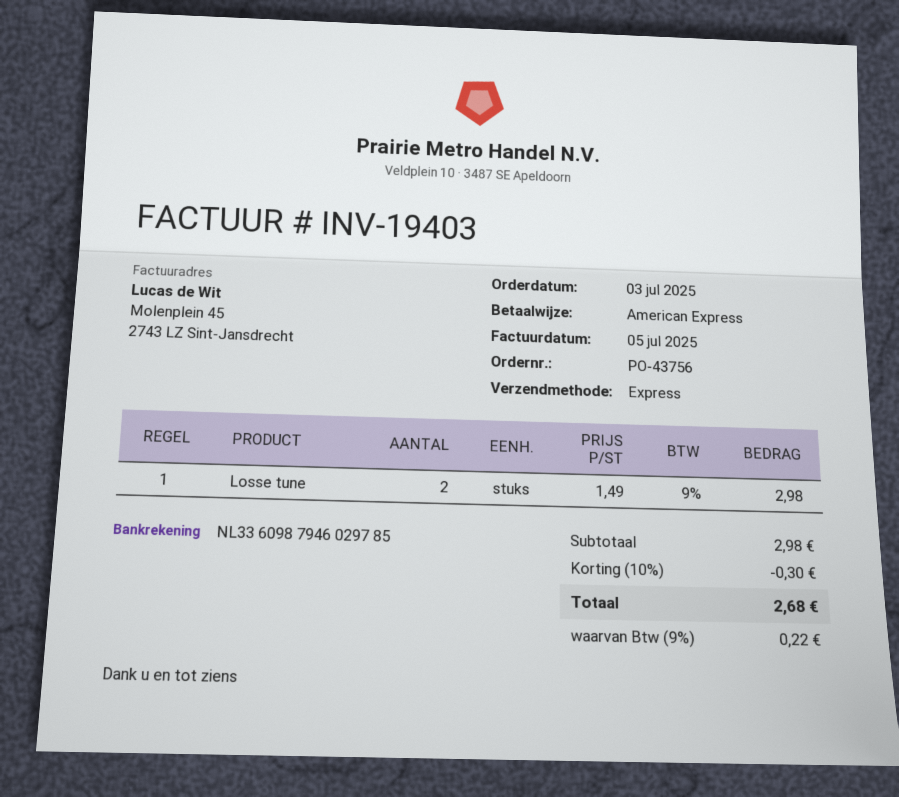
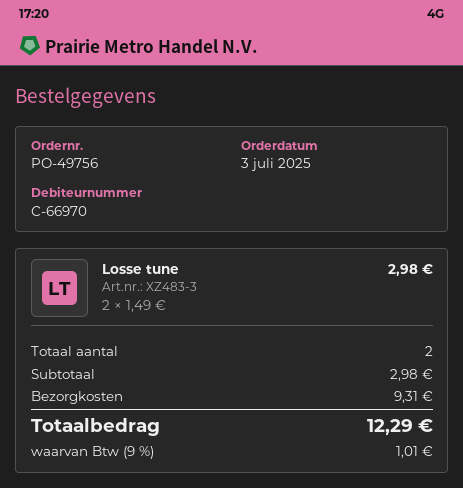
order number: PO-43756 -> PO-49756
discount: 10% = 0.30 -> none
shipping: none -> 9.31
tax: 9% = 0.22 -> 9% = 1.01
total: 2.68 -> 12.29

